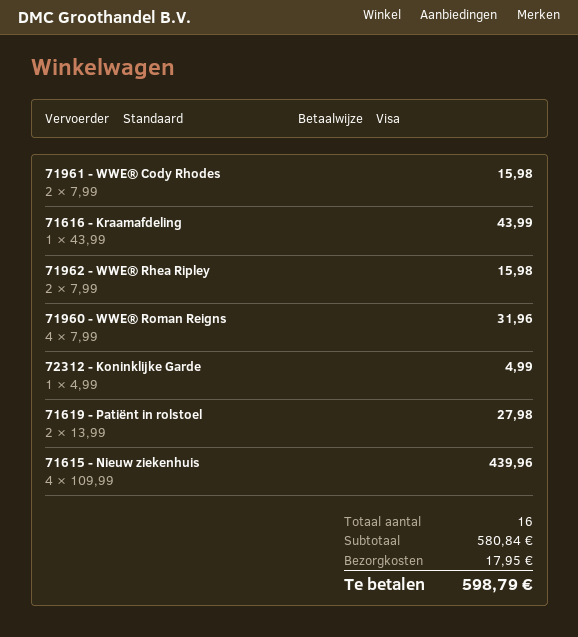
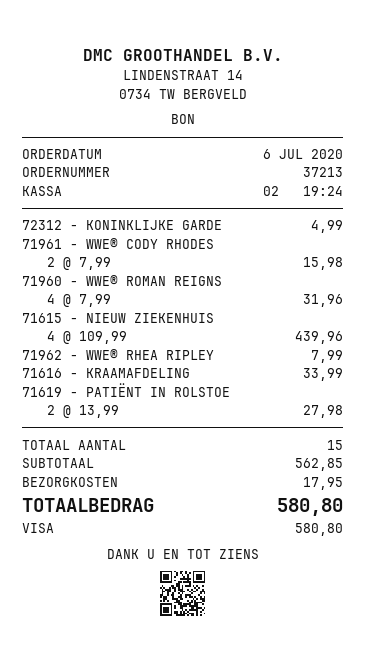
71616 - Kraamafdeling: 1 x 43.99 = 43.99 -> 1 x 33.99 = 33.99
71962 - WWE® Rhea Ripley: 2 x 7.99 = 15.98 -> 1 x 7.99 = 7.99
total quantity: 16 -> 15
subtotal: 580.84 -> 562.85
total: 598.79 -> 580.80

